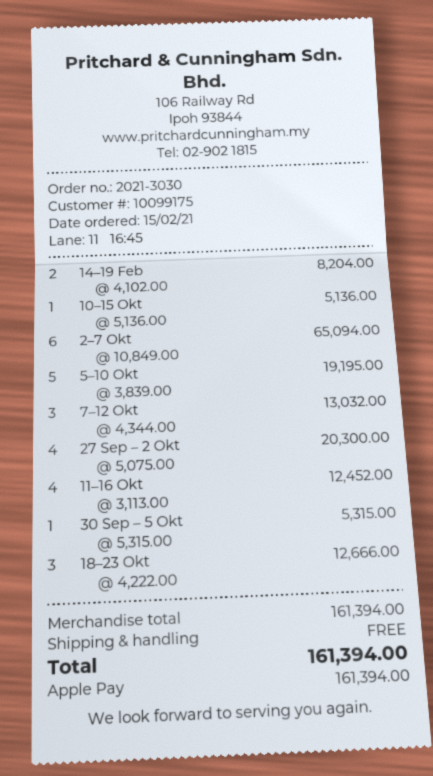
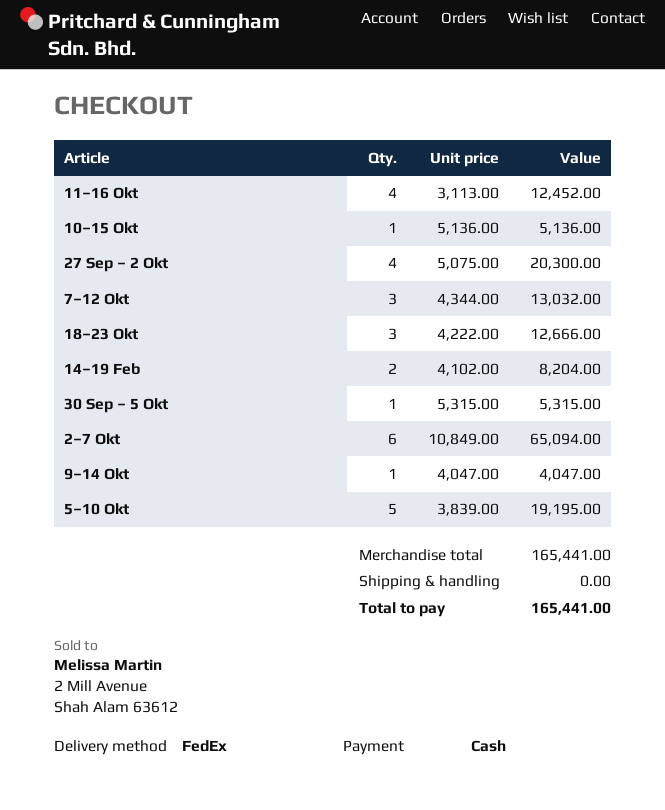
payment method: Apple Pay -> cash
9–14 Okt: none -> 1 x 4047.00 = 4047.00
subtotal: 161394.00 -> 165441.00
total: 161394.00 -> 165441.00

